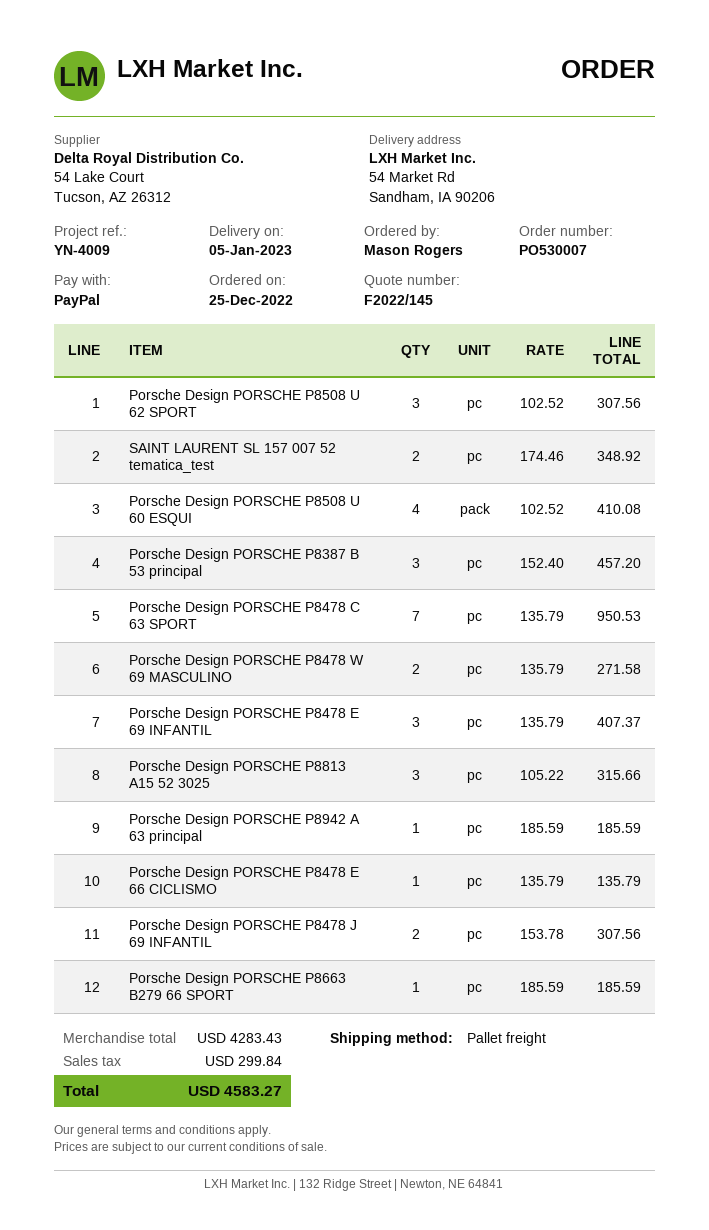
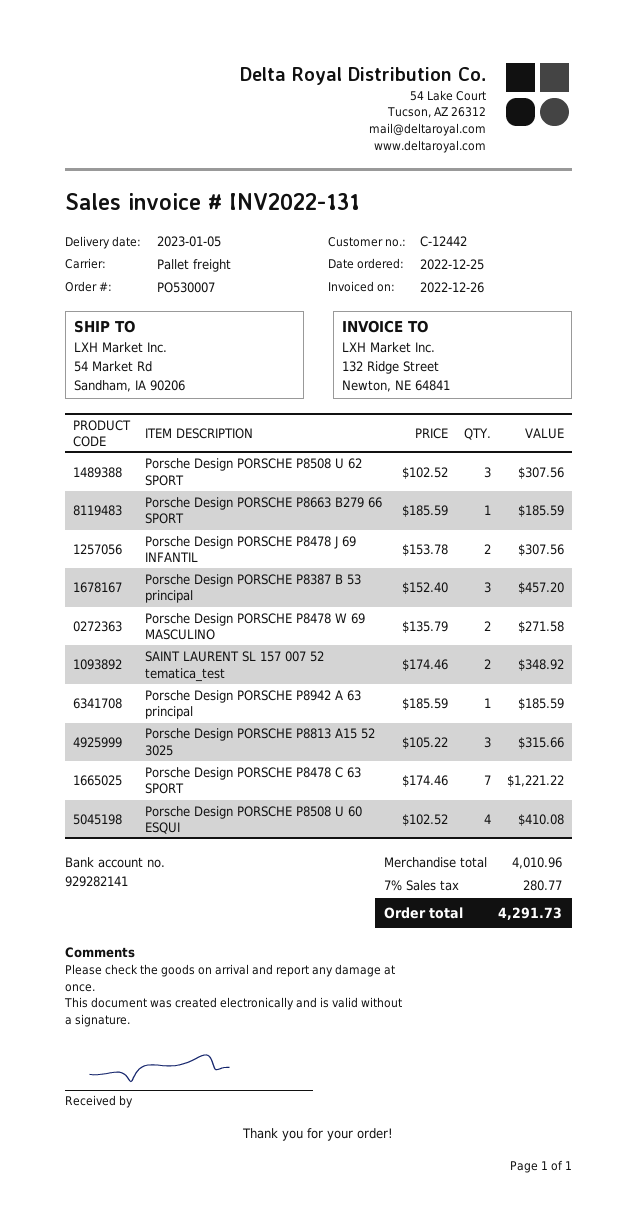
Porsche Design PORSCHE P8478 C 63 SPORT: 7 x 135.79 = 950.53 -> 7 x 174.46 = 1221.22
Porsche Design PORSCHE P8478 E 69 INFANTIL: 3 x 135.79 = 407.37 -> none
Porsche Design PORSCHE P8478 E 66 CICLISMO: 1 x 135.79 = 135.79 -> none
subtotal: 4283.43 -> 4010.96
tax: 299.84 -> 280.77
total: 4583.27 -> 4291.73

